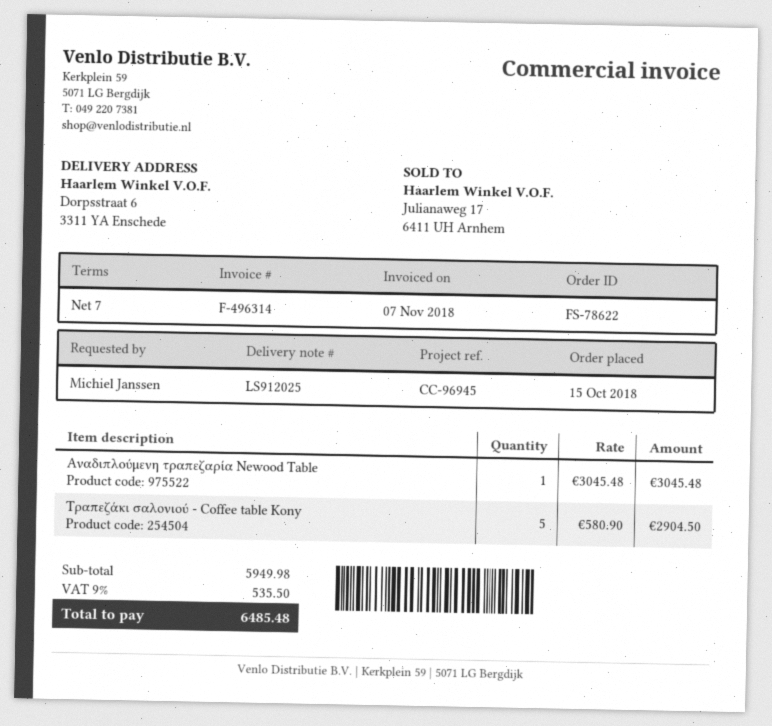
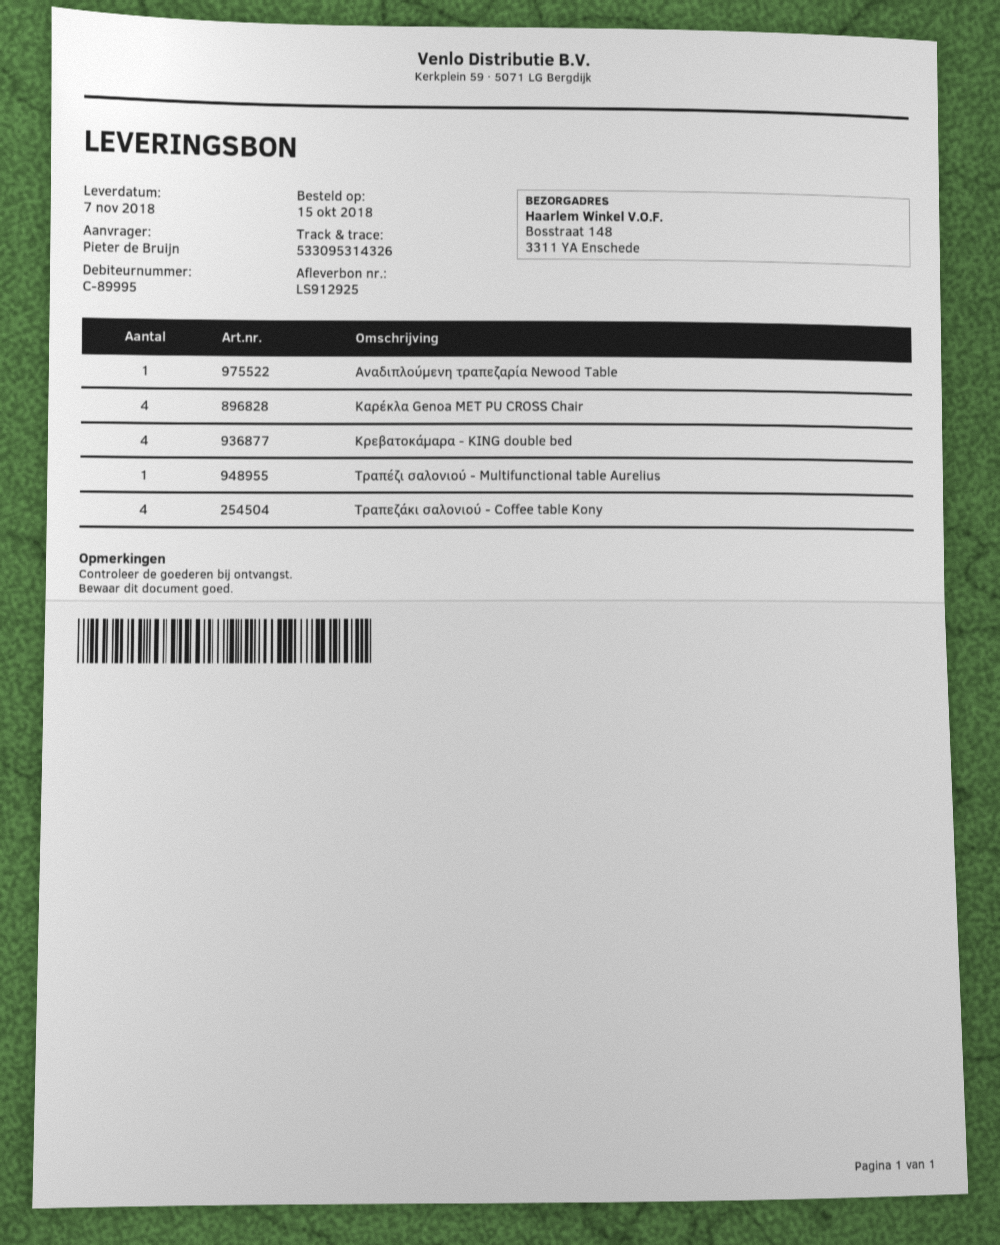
delivery note number: LS912025 -> LS912925
ordered by: Michiel Janssen -> Pieter de Bruijn
ship to: Dorpsstraat 6, 3311 YA Enschede -> Bosstraat 148, 3311 YA Enschede
Τραπεζάκι σαλονιού - Coffee table Kony: 5 -> 4
Καρέκλα Genoa MET PU CROSS Chair: none -> 4
Κρεβατοκάμαρα - KING double bed: none -> 4
Τραπέζι σαλονιού - Μultifunctional table Aurelius: none -> 1

